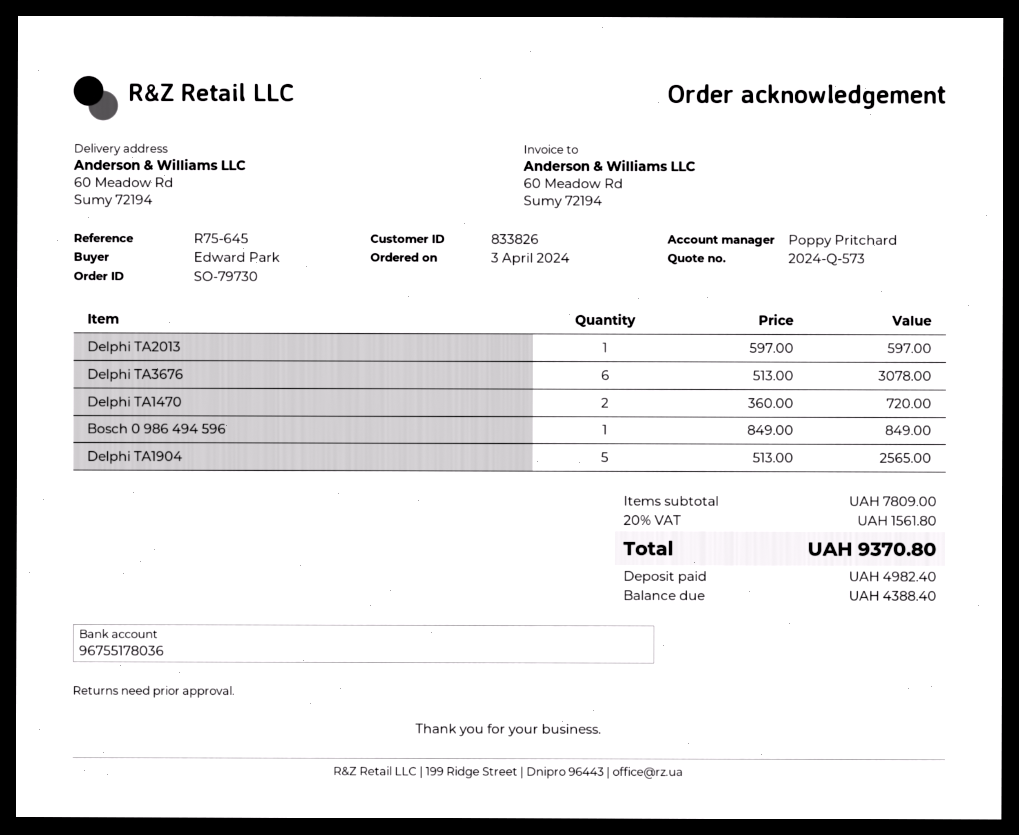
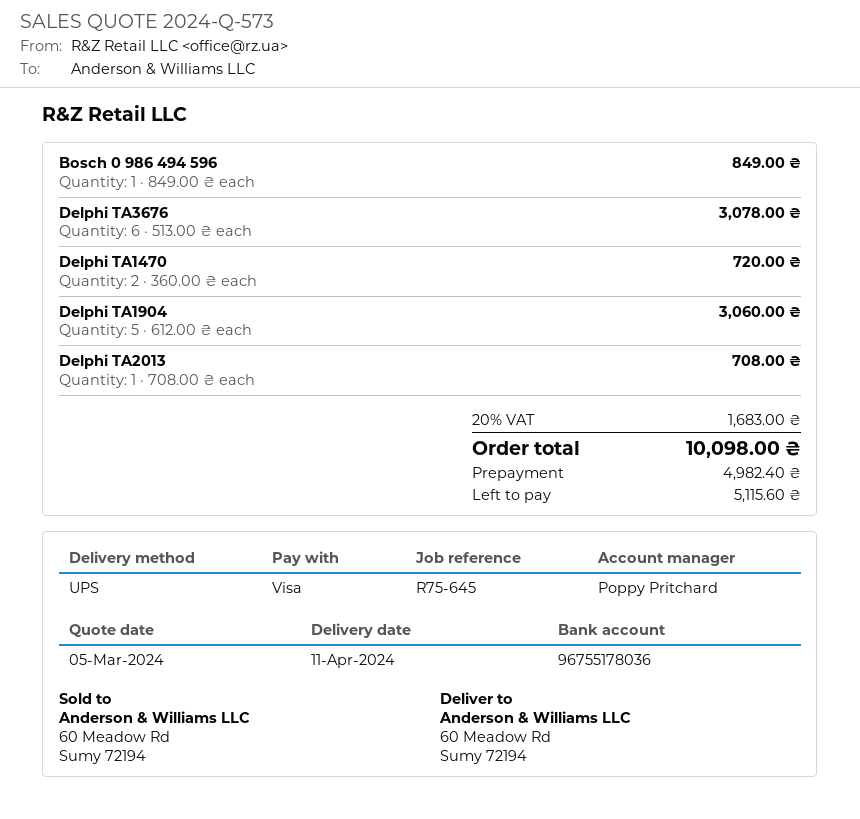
Delphi TA2013: 1 x 597.00 = 597.00 -> 1 x 708.00 = 708.00
Delphi TA1904: 5 x 513.00 = 2565.00 -> 5 x 612.00 = 3060.00
tax: 20% = 1561.80 -> 20% = 1683.00
total: 9370.80 -> 10098.00
balance: 4388.40 -> 5115.60

